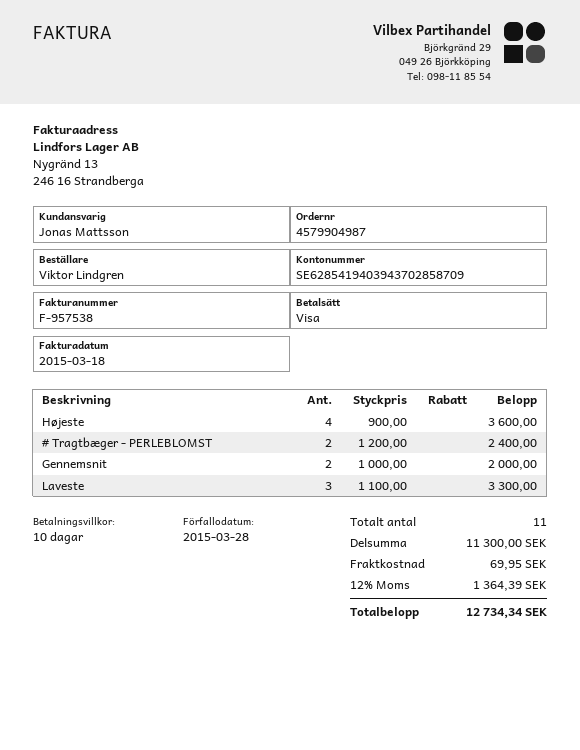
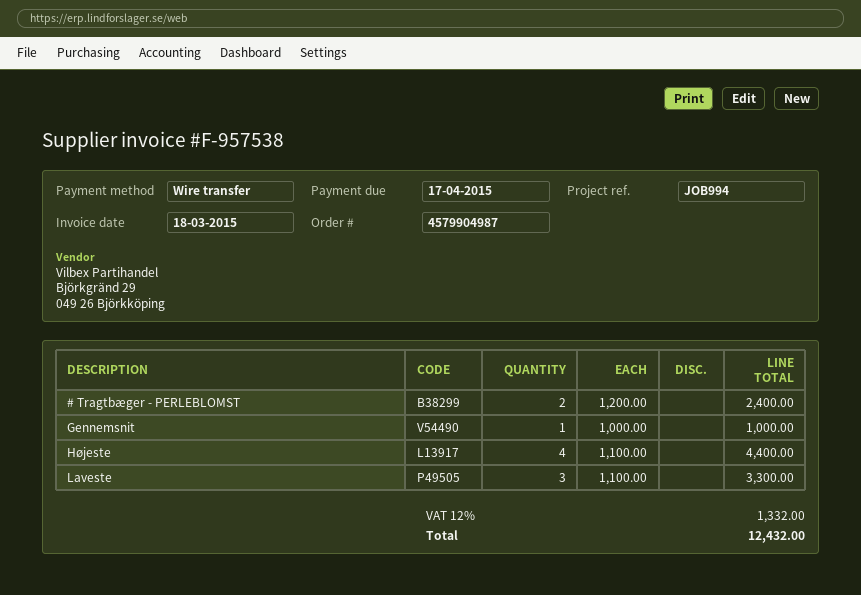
due date: 2015-03-28 -> 2015-04-17
payment method: Visa -> bank transfer
Højeste: 4 x 900.00 = 3600.00 -> 4 x 1100.00 = 4400.00
Gennemsnit: 2 x 1000.00 = 2000.00 -> 1 x 1000.00 = 1000.00
shipping: 69.95 -> none
tax: 12% = 1364.39 -> 12% = 1332.00
total: 12734.34 -> 12432.00

